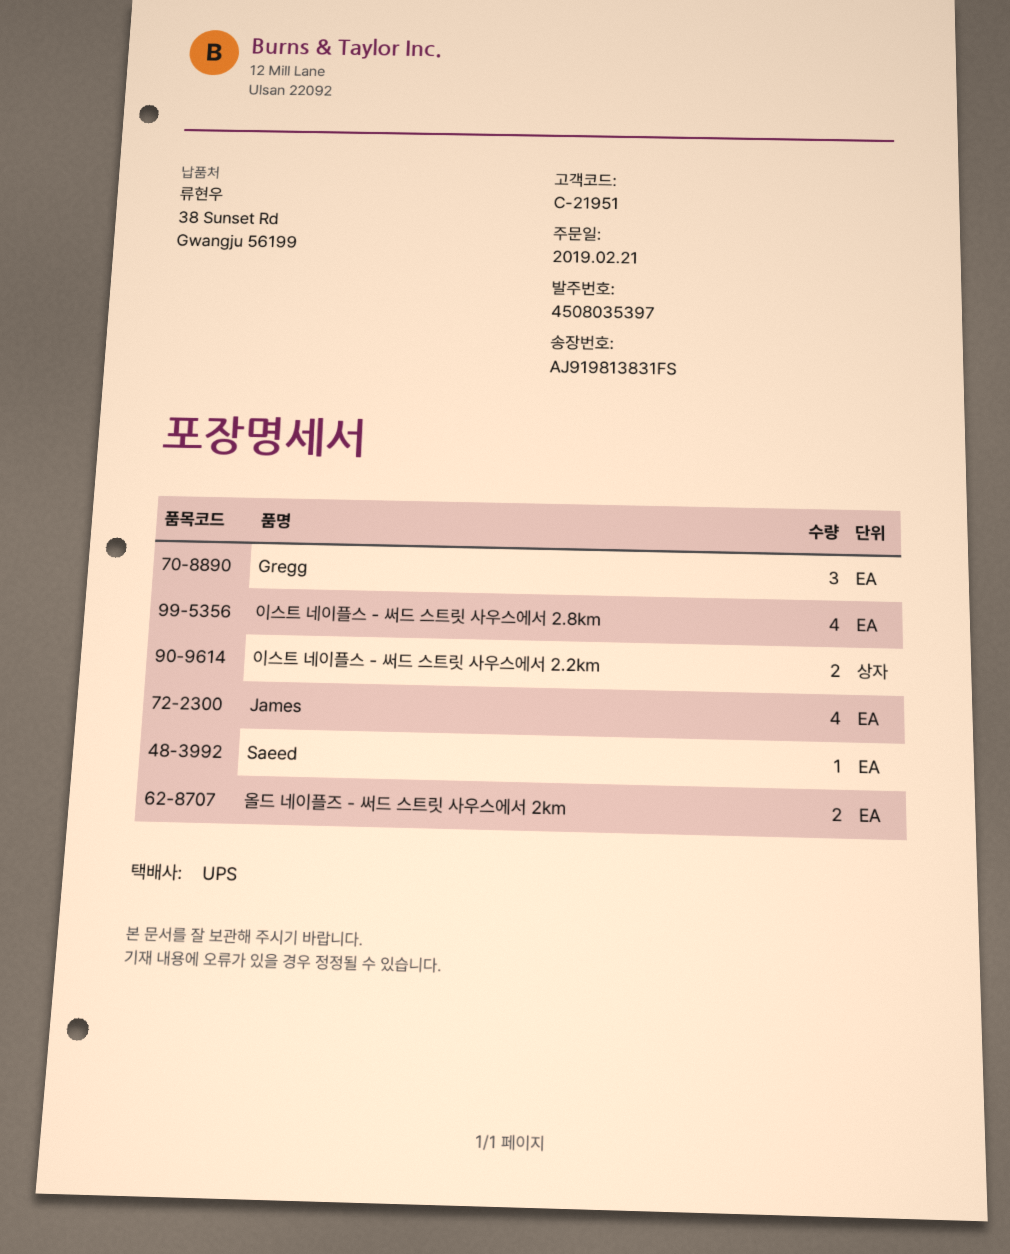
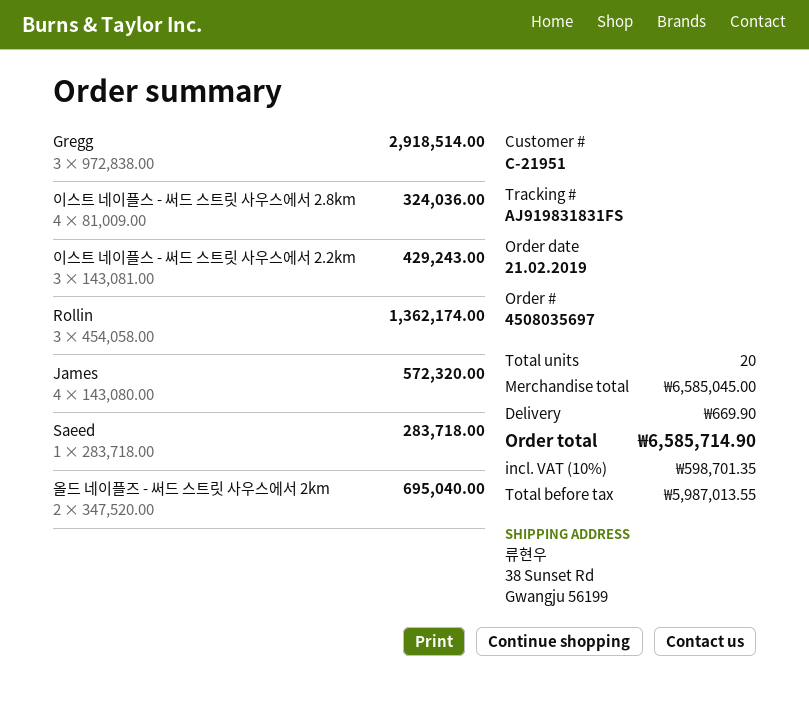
order number: 4508035397 -> 4508035697
tracking number: AJ919813831FS -> AJ919831831FS
이스트 네이플스 - 써드 스트릿 사우스에서 2.2km: 2 -> 3
Rollin: none -> 3

